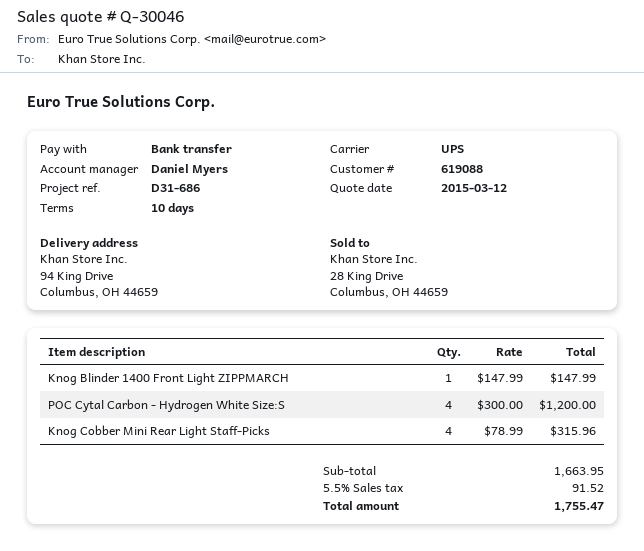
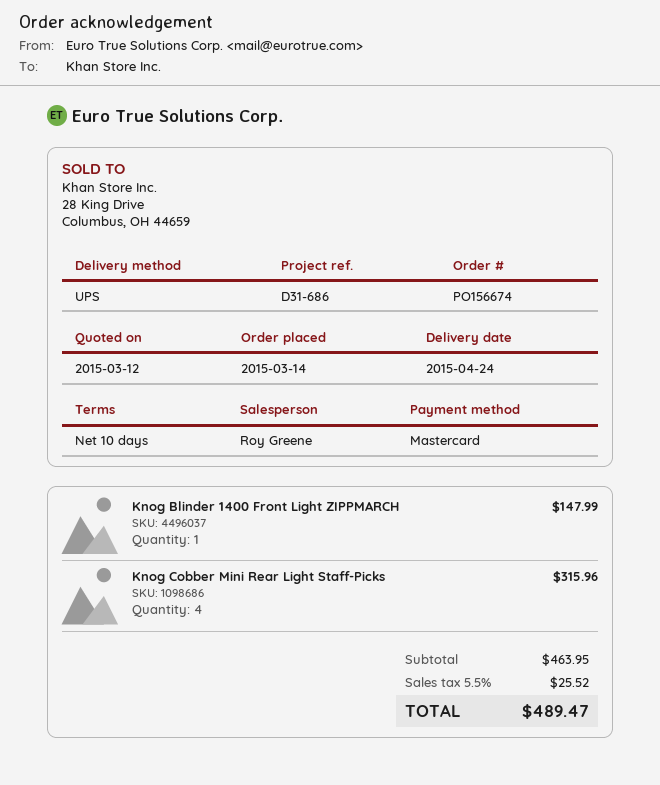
sales rep: Daniel Myers -> Roy Greene
payment method: bank transfer -> Mastercard
POC Cytal Carbon - Hydrogen White Size:S: 4 for 1200.00 -> none
subtotal: 1663.95 -> 463.95
tax: 5.5% = 91.52 -> 5.5% = 25.52
total: 1755.47 -> 489.47

